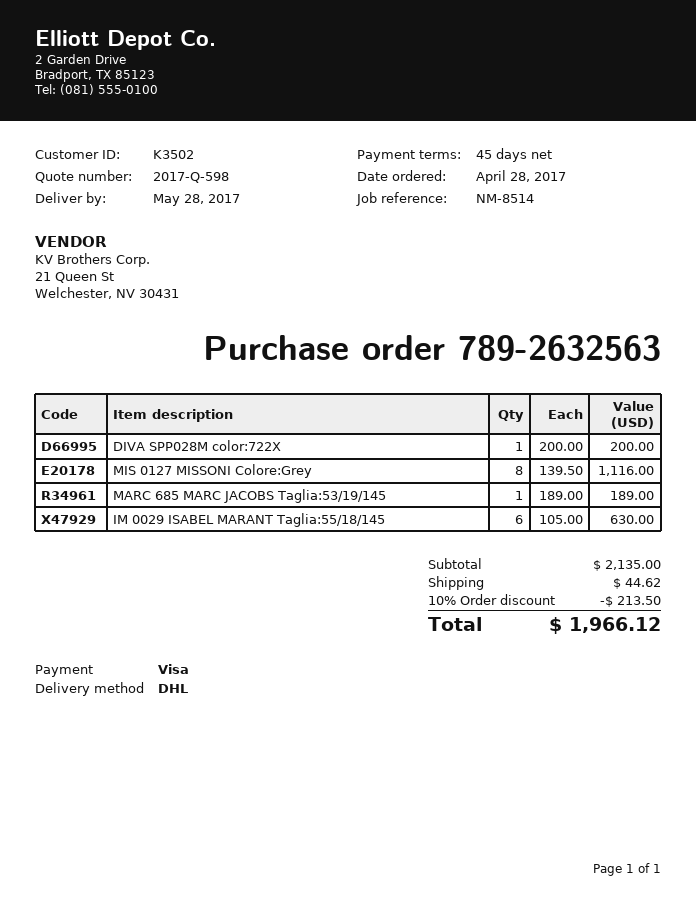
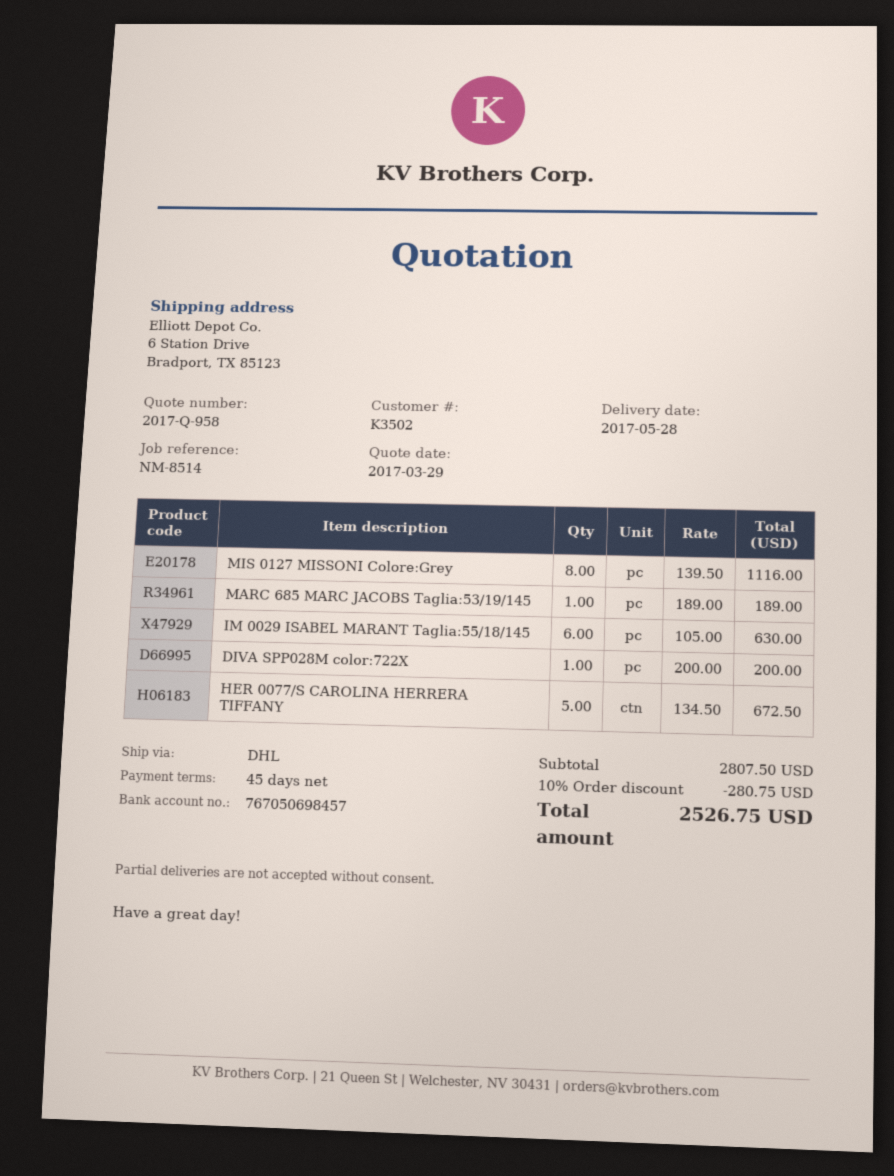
quote number: 2017-Q-598 -> 2017-Q-958
HER 0077/S CAROLINA HERRERA TIFFANY: none -> 5 x 134.50 = 672.50
subtotal: 2135.00 -> 2807.50
discount: 10% = 213.50 -> 10% = 280.75
shipping: 44.62 -> none
total: 1966.12 -> 2526.75

